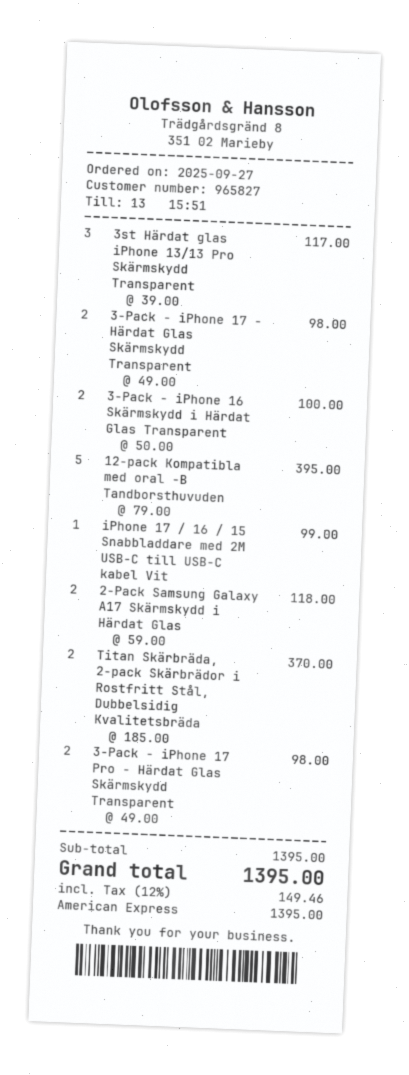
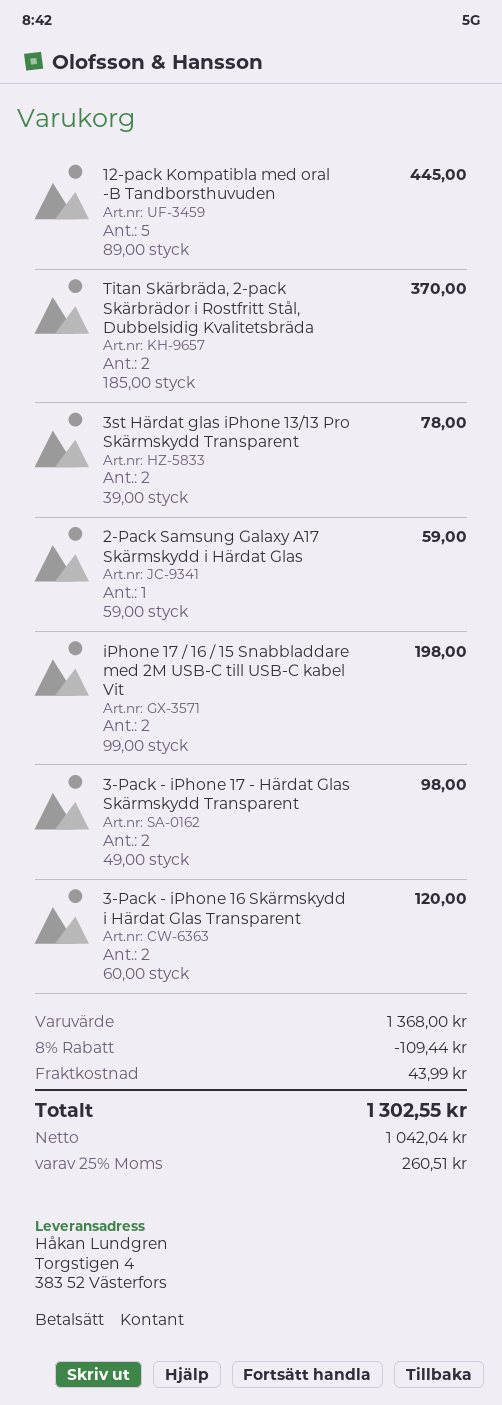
payment method: American Express -> cash
3st Härdat glas iPhone 13/13 Pro Skärmskydd Transparent: 3 x 39.00 = 117.00 -> 2 x 39.00 = 78.00
3-Pack - iPhone 16 Skärmskydd i Härdat Glas Transparent: 2 x 50.00 = 100.00 -> 2 x 60.00 = 120.00
12-pack Kompatibla med oral -B Tandborsthuvuden: 5 x 79.00 = 395.00 -> 5 x 89.00 = 445.00
iPhone 17 / 16 / 15 Snabbladdare med 2M USB-C till USB-C kabel Vit: 1 x 99.00 = 99.00 -> 2 x 99.00 = 198.00
2-Pack Samsung Galaxy A17 Skärmskydd i Härdat Glas: 2 x 59.00 = 118.00 -> 1 x 59.00 = 59.00
3-Pack - iPhone 17 Pro - Härdat Glas Skärmskydd Transparent: 2 x 49.00 = 98.00 -> none
subtotal: 1395.00 -> 1368.00
discount: none -> 8% = 109.44
shipping: none -> 43.99
tax: 12% = 149.46 -> 25% = 260.51
total: 1395.00 -> 1302.55

